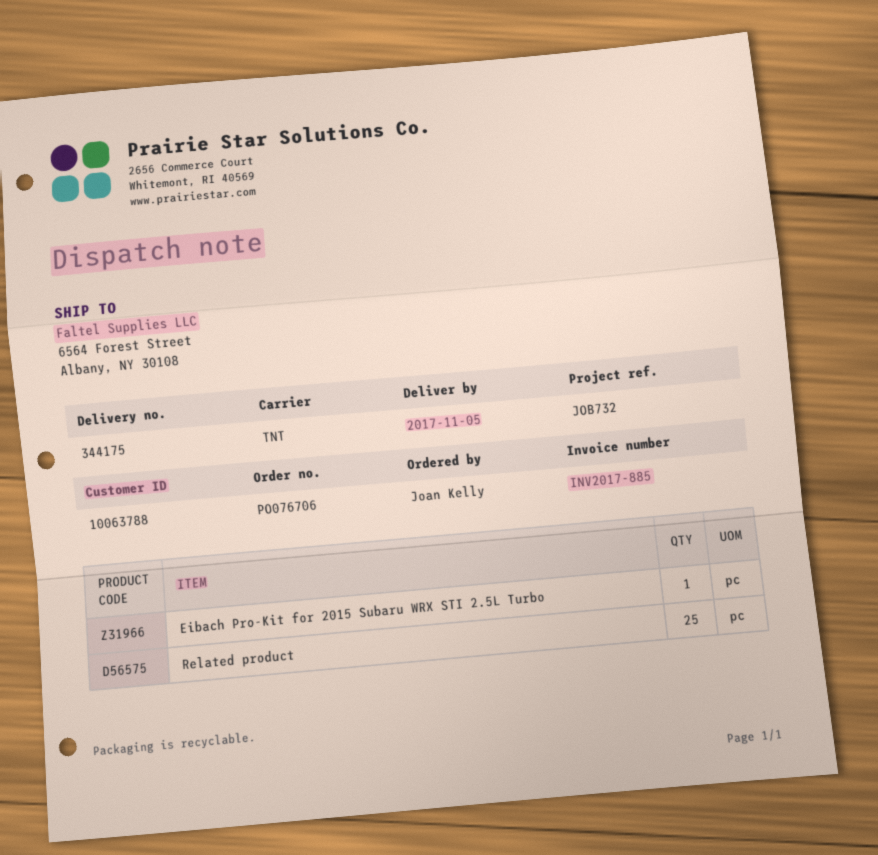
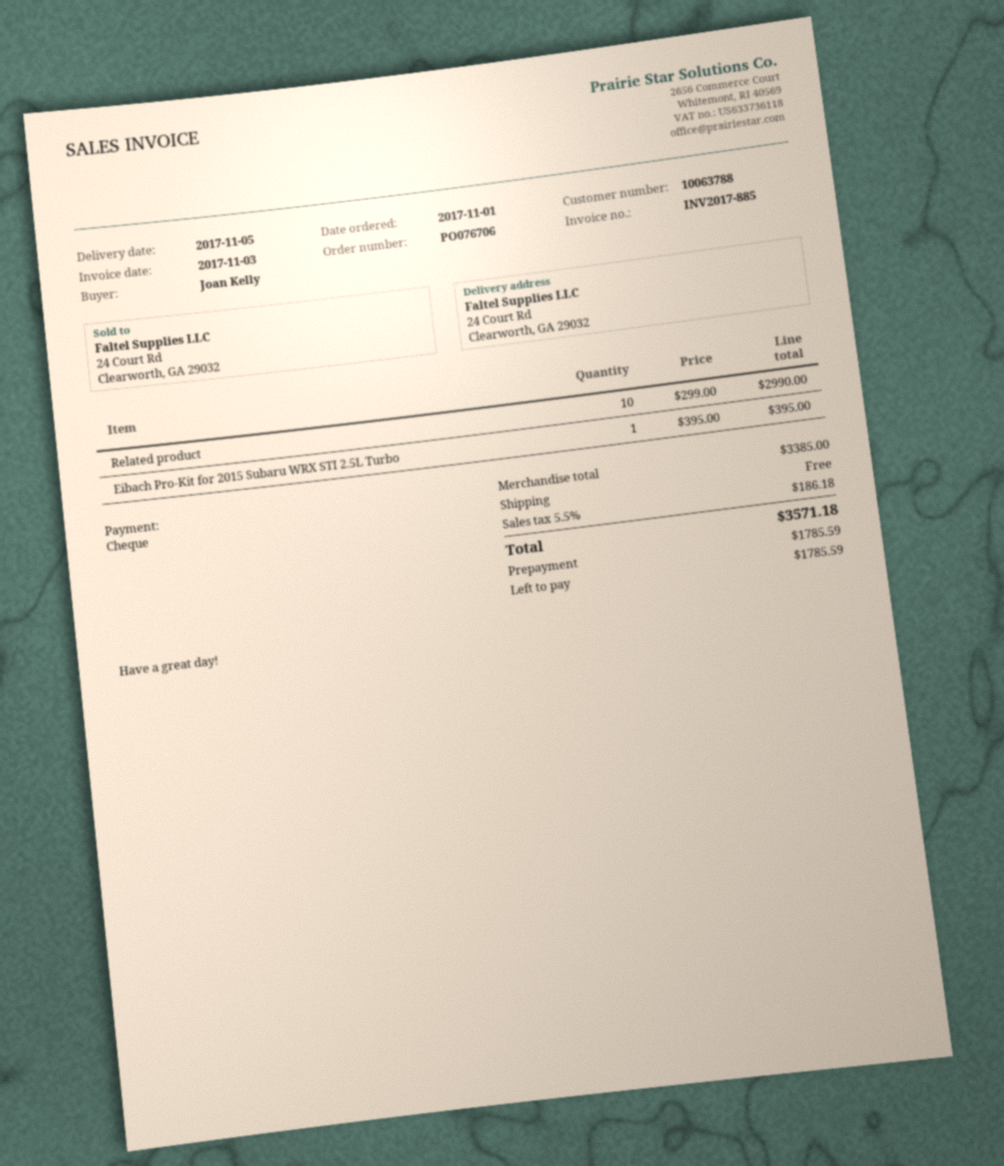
ship to: 6564 Forest Street, Albany, NY 30108 -> 24 Court Rd, Clearworth, GA 29032
Related product: 25 -> 10

